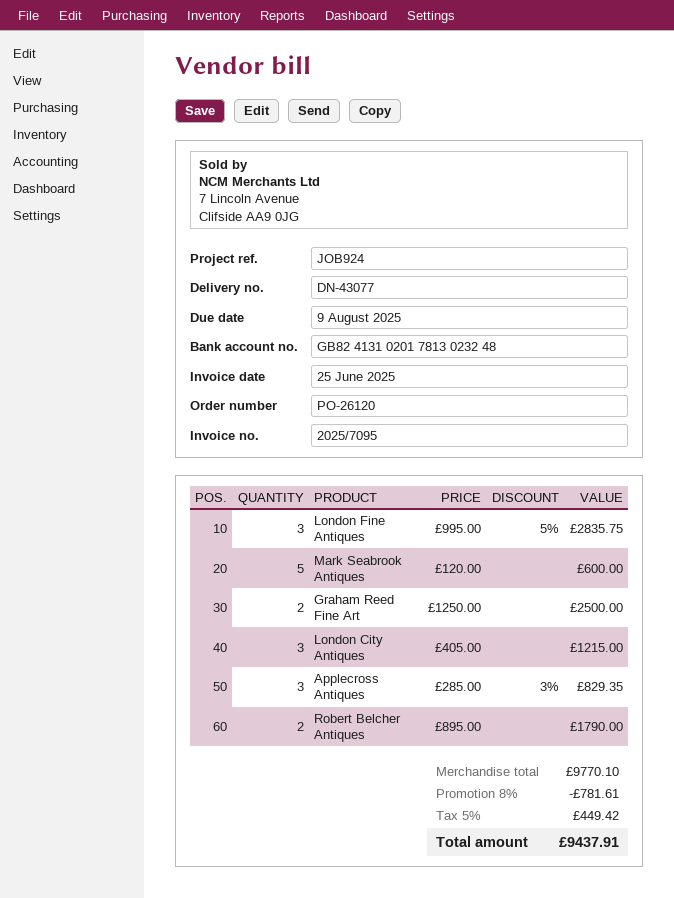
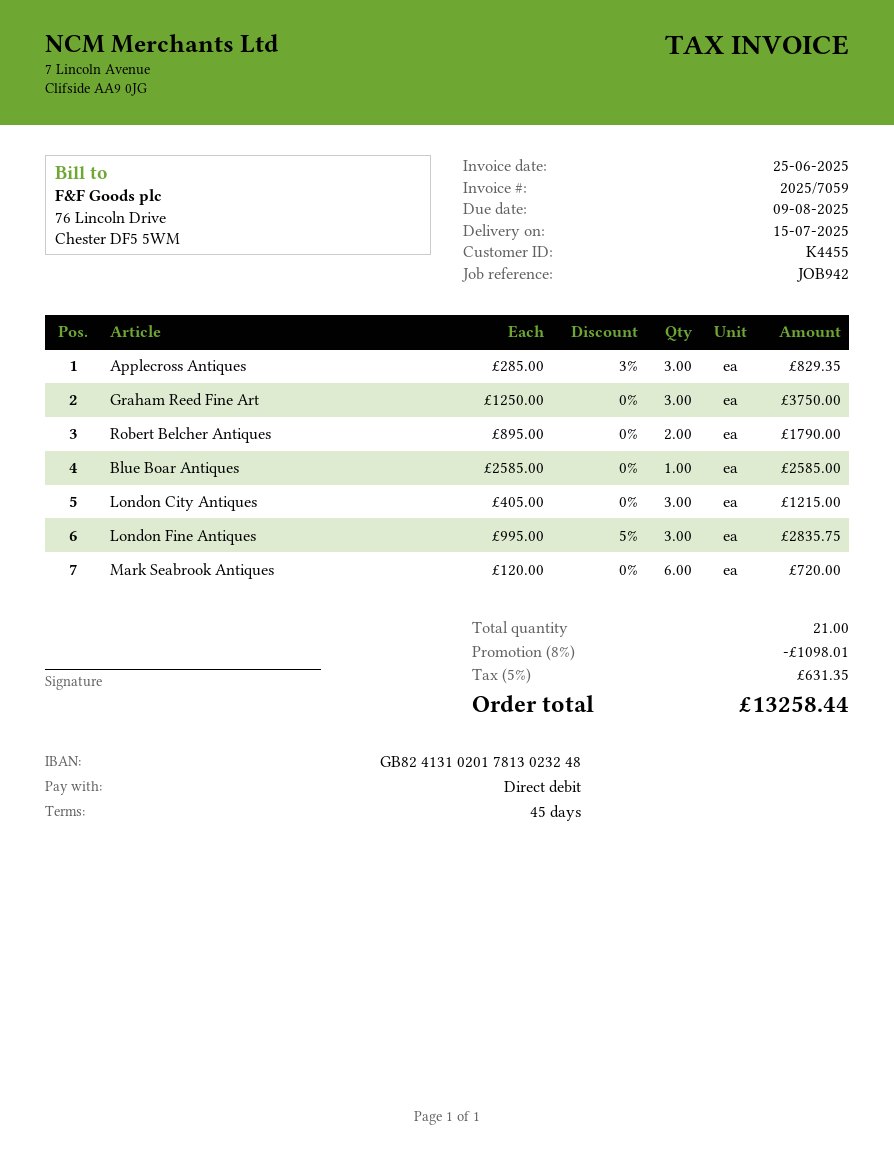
invoice number: 2025/7095 -> 2025/7059
reference: JOB924 -> JOB942
Mark Seabrook Antiques: 5 x 120.00 = 600.00 -> 6 x 120.00 = 720.00
Graham Reed Fine Art: 2 x 1250.00 = 2500.00 -> 3 x 1250.00 = 3750.00
Blue Boar Antiques: none -> 1 x 2585.00 = 2585.00
discount: 8% = 781.61 -> 8% = 1098.01
tax: 5% = 449.42 -> 5% = 631.35
total: 9437.91 -> 13258.44

